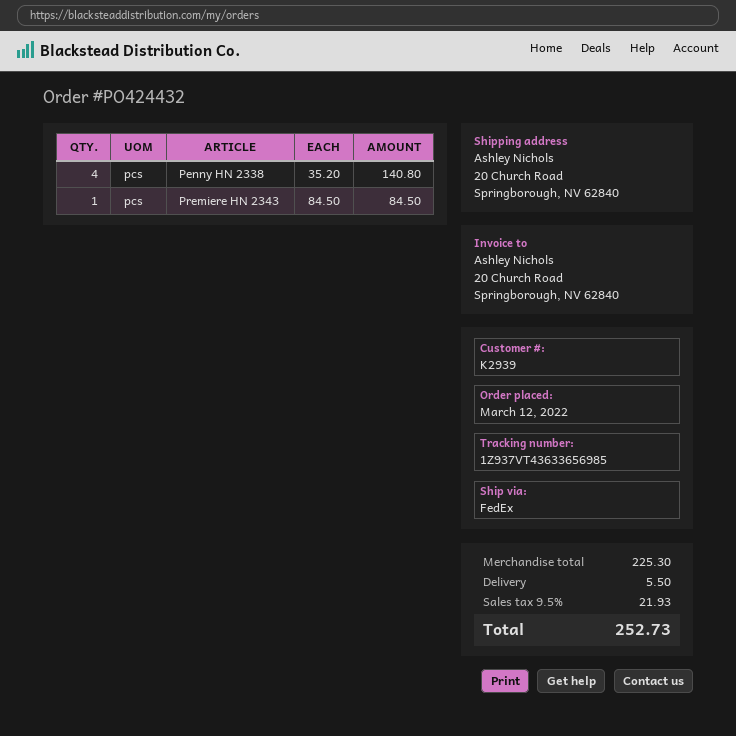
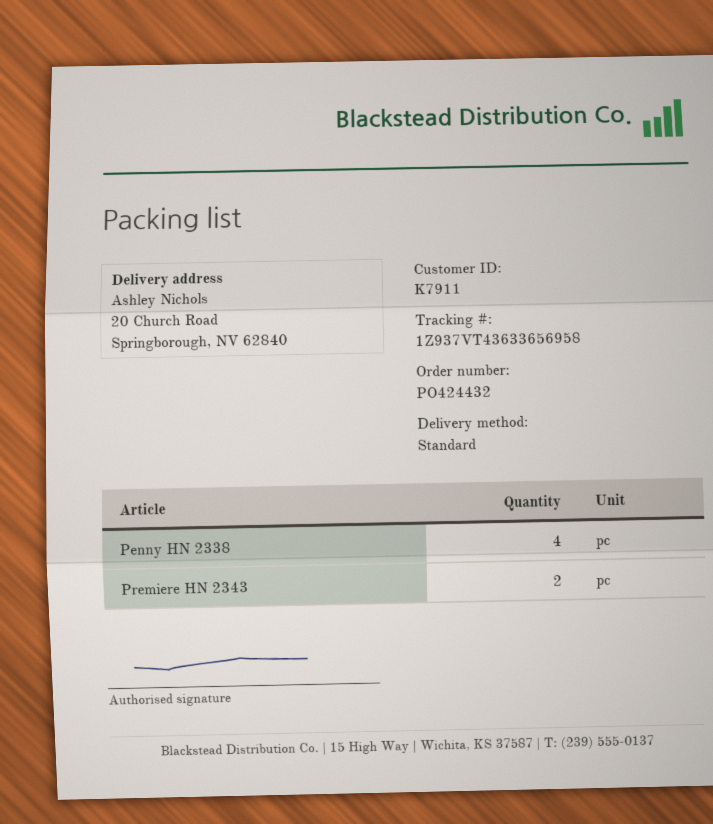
customer number: K2939 -> K7911
shipping method: FedEx -> standard
tracking number: 1Z937VT43633656985 -> 1Z937VT43633656958
Premiere HN 2343: 1 -> 2

